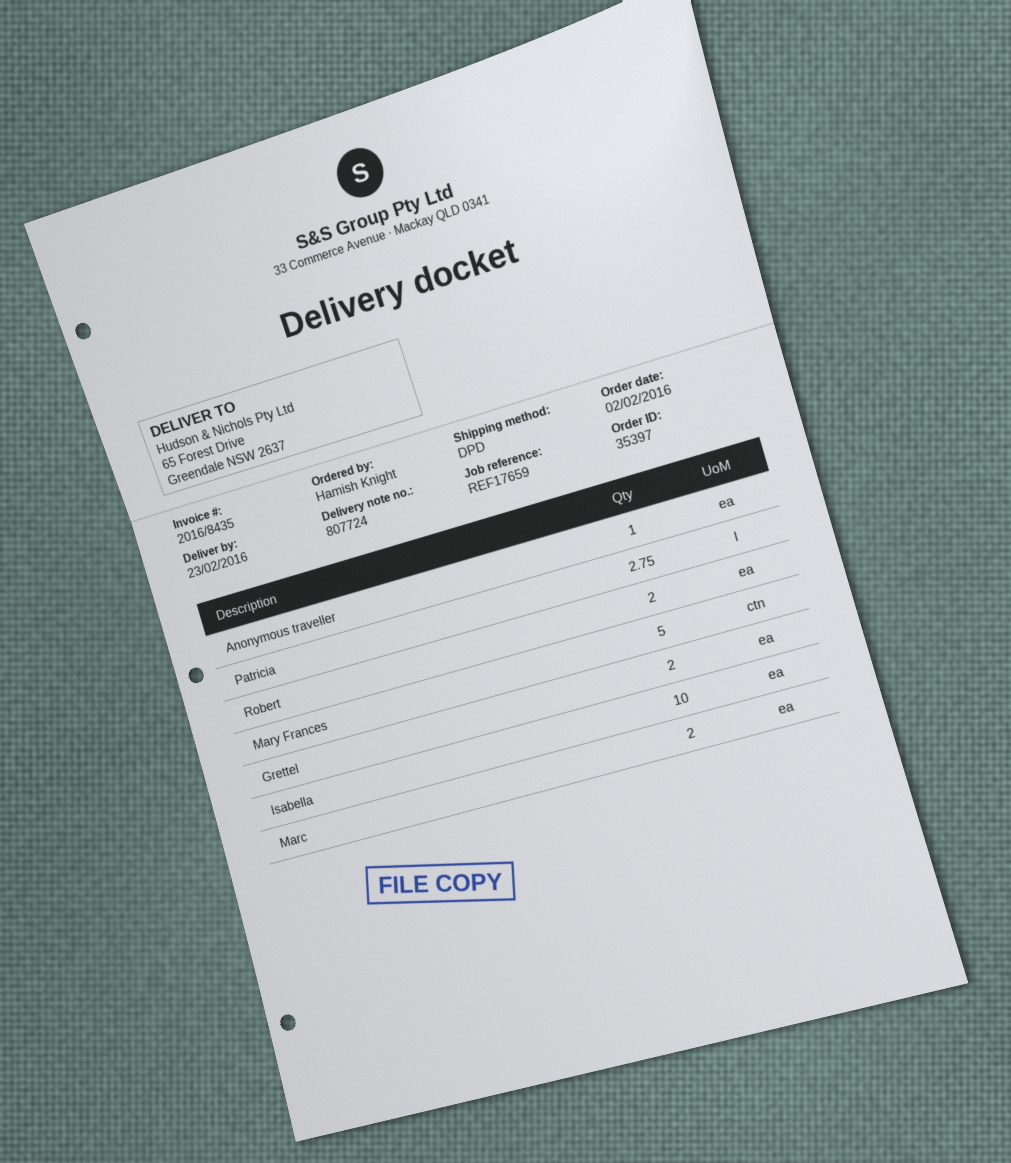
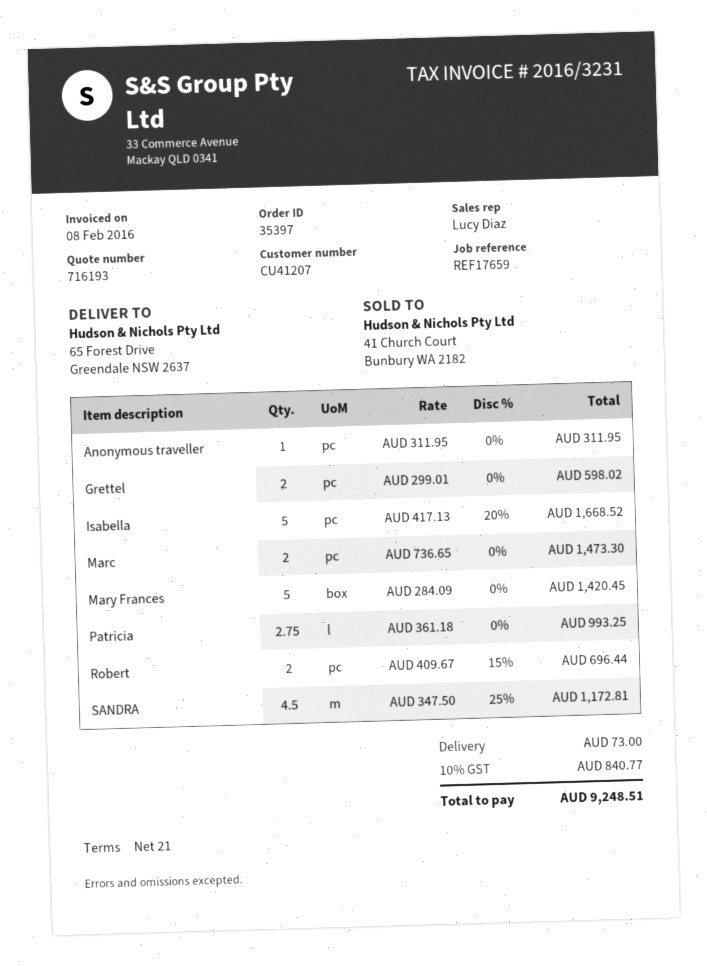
invoice number: 2016/8435 -> 2016/3231
Isabella: 10 -> 5
SANDRA: none -> 4.5

